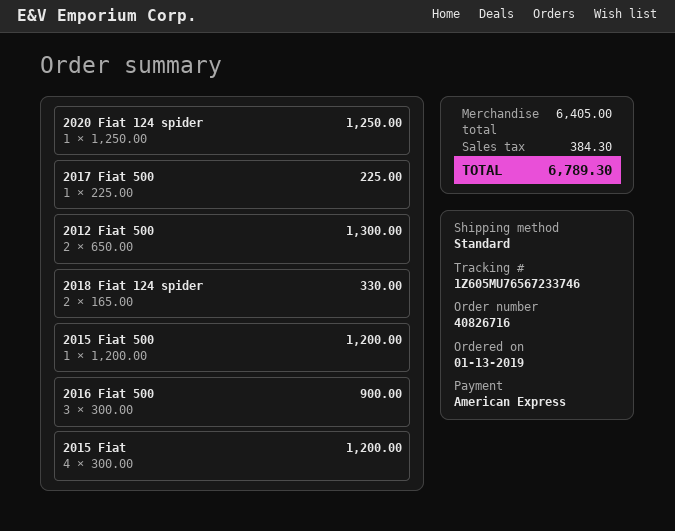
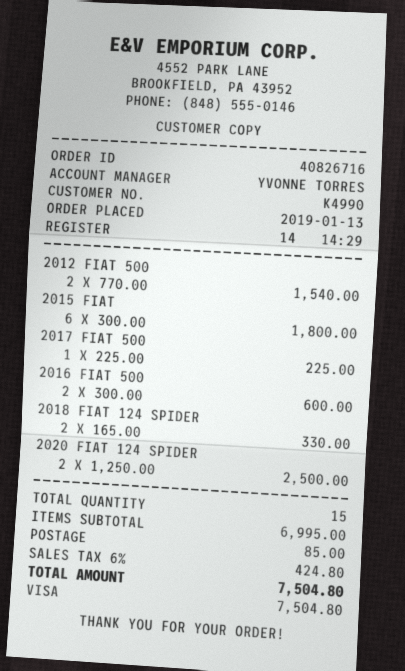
payment method: American Express -> Visa
2020 Fiat 124 spider: 1 x 1250.00 = 1250.00 -> 2 x 1250.00 = 2500.00
2012 Fiat 500: 2 x 650.00 = 1300.00 -> 2 x 770.00 = 1540.00
2015 Fiat 500: 1 x 1200.00 = 1200.00 -> none
2016 Fiat 500: 3 x 300.00 = 900.00 -> 2 x 300.00 = 600.00
2015 Fiat: 4 x 300.00 = 1200.00 -> 6 x 300.00 = 1800.00
subtotal: 6405.00 -> 6995.00
shipping: none -> 85.00
tax: 384.30 -> 424.80
total: 6789.30 -> 7504.80

